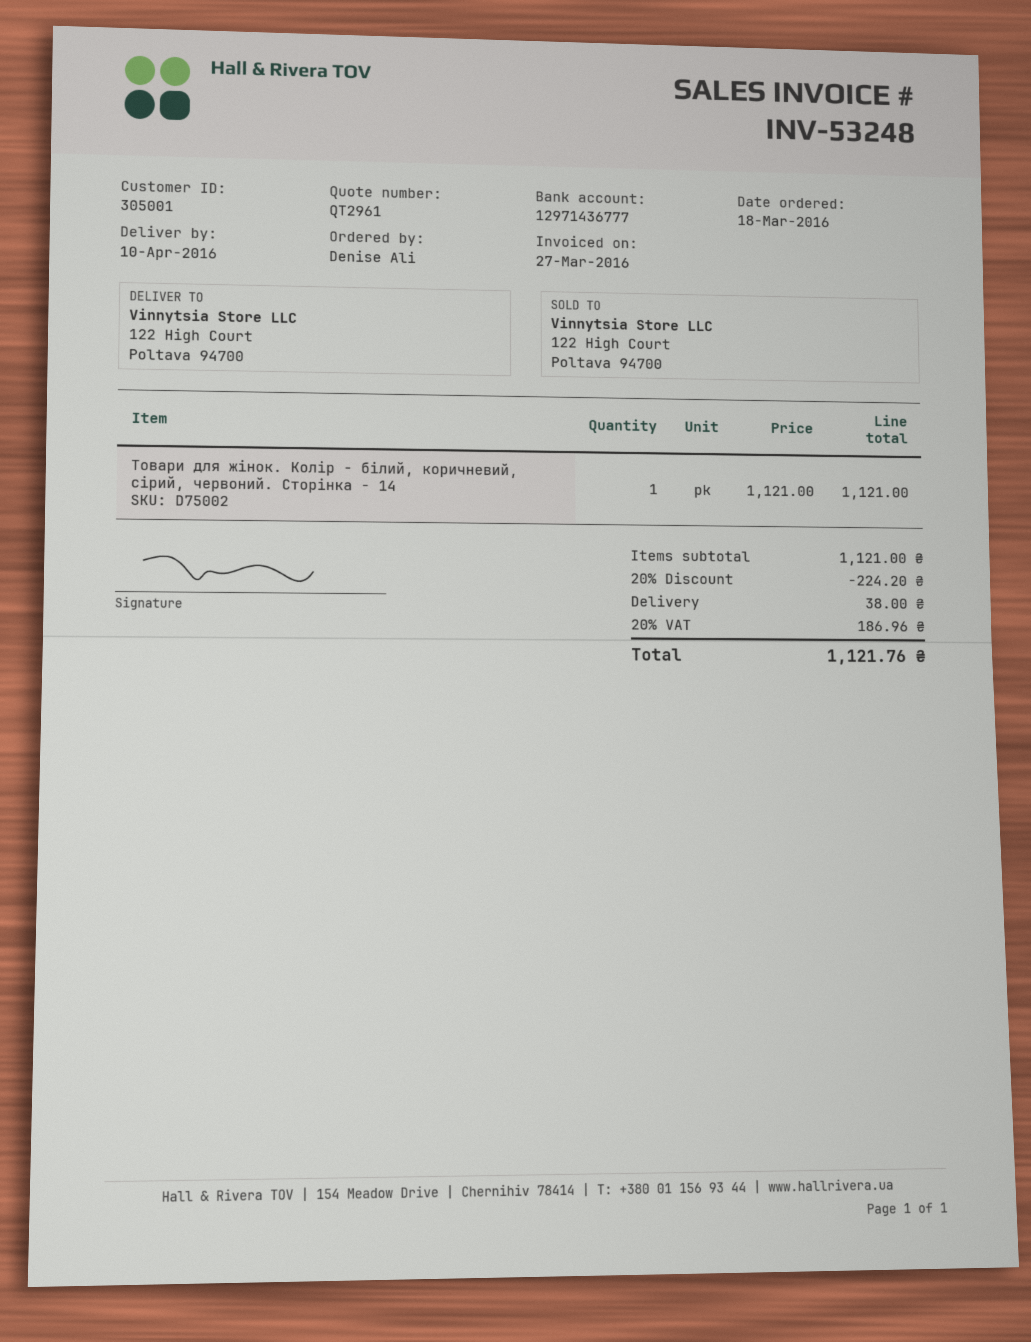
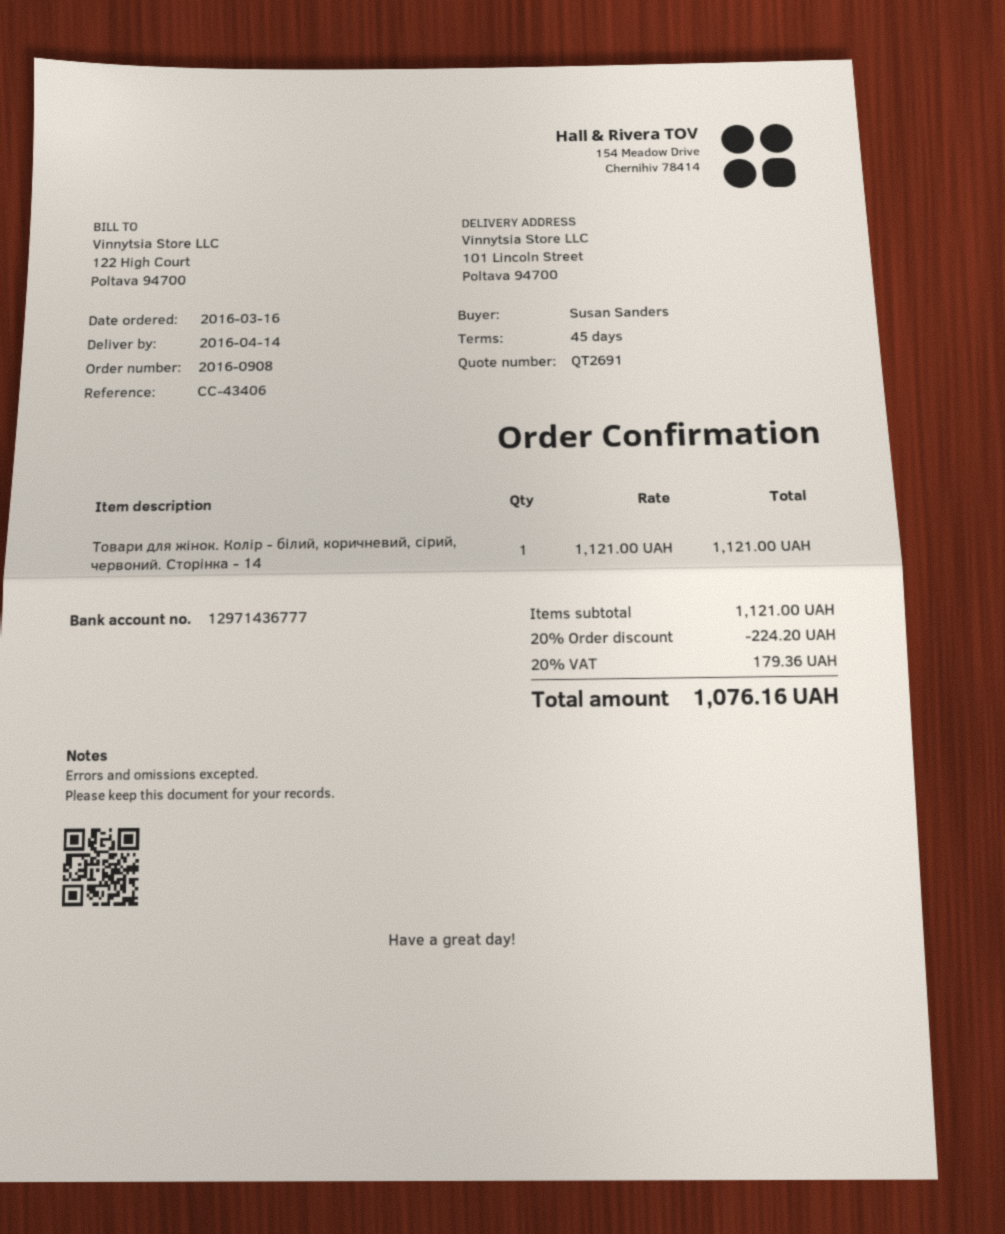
quote number: QT2961 -> QT2691
order date: 2016-03-18 -> 2016-03-16
delivery date: 2016-04-10 -> 2016-04-14
ordered by: Denise Ali -> Susan Sanders
ship to: 122 High Court, Poltava 94700 -> 101 Lincoln Street, Poltava 94700
shipping: 38.00 -> none
tax: 20% = 186.96 -> 20% = 179.36
total: 1121.76 -> 1076.16

